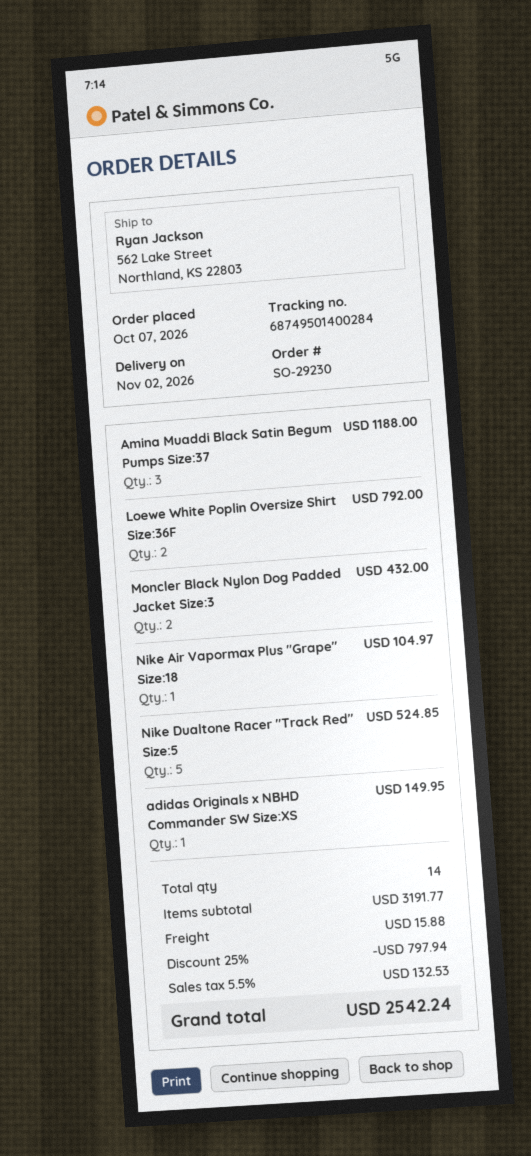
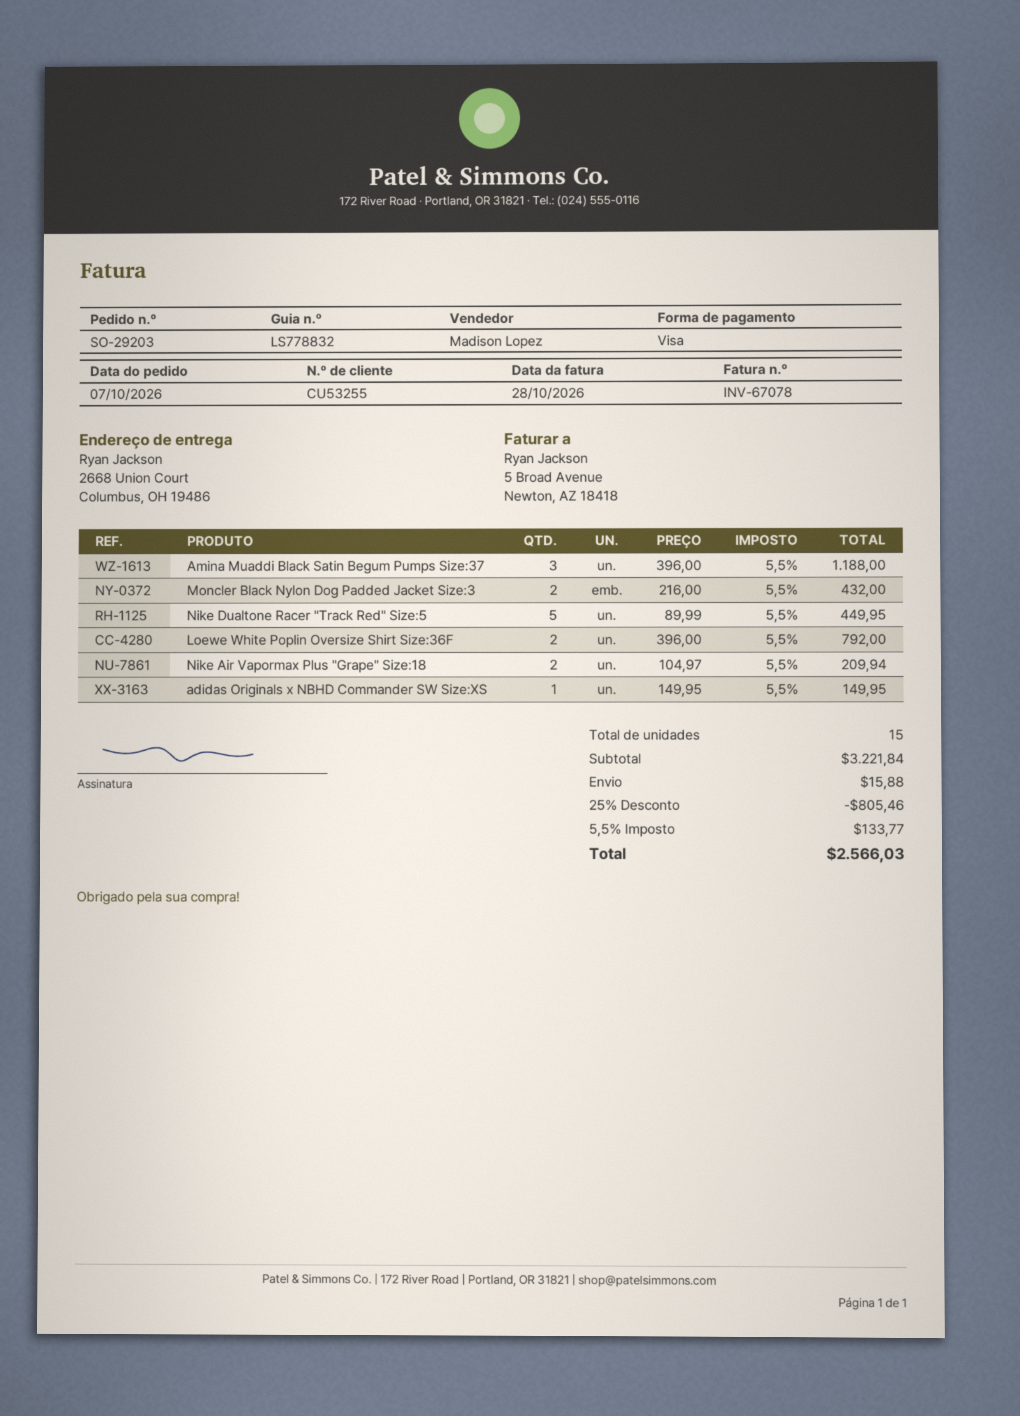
order number: SO-29230 -> SO-29203
ship to: 562 Lake Street, Northland, KS 22803 -> 2668 Union Court, Columbus, OH 19486
Nike Air Vapormax Plus "Grape" Size:18: 1 for 104.97 -> 2 for 209.94
Nike Dualtone Racer "Track Red" Size:5: 5 for 524.85 -> 5 for 449.95
total quantity: 14 -> 15
subtotal: 3191.77 -> 3221.84
discount: 25% = 797.94 -> 25% = 805.46
tax: 5.5% = 132.53 -> 5.5% = 133.77
total: 2542.24 -> 2566.03

